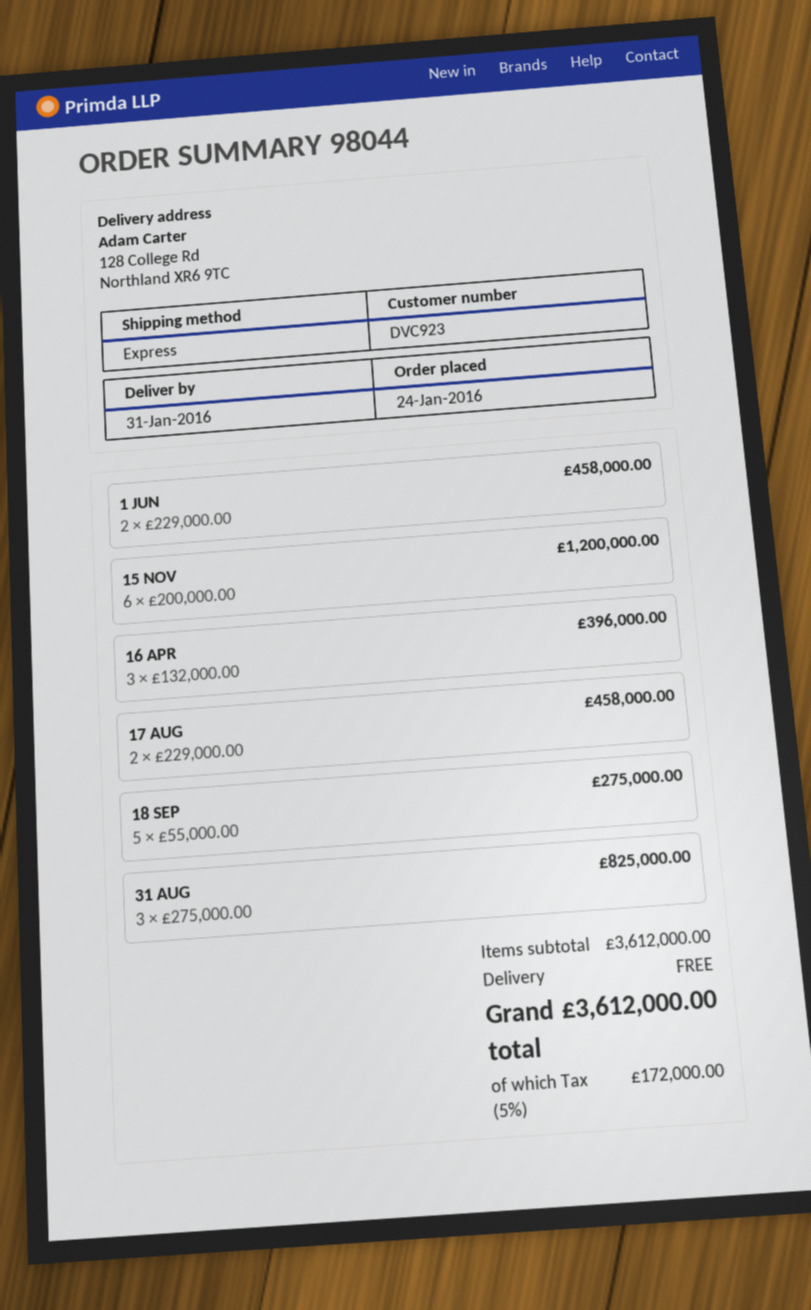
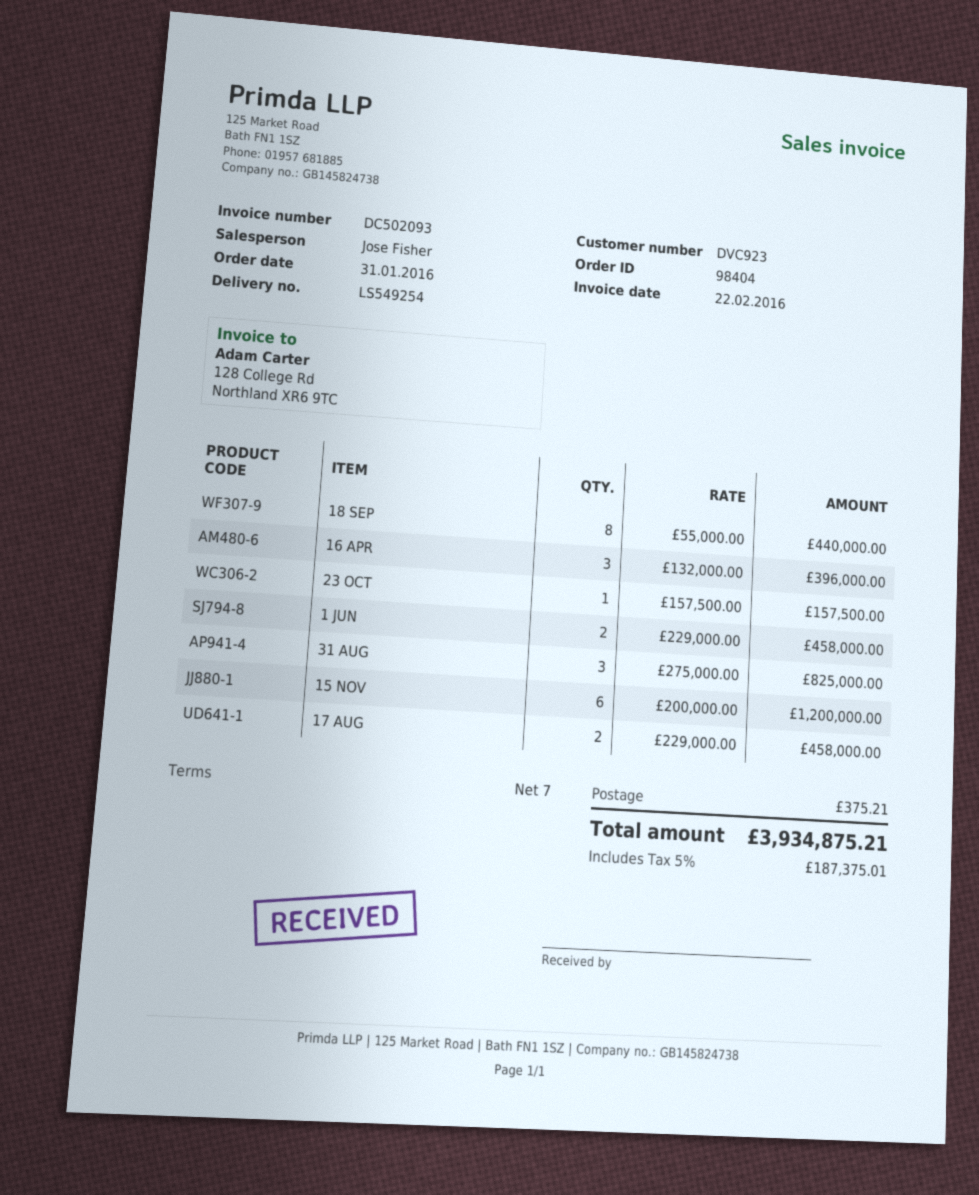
order number: 98044 -> 98404
order date: 2016-01-24 -> 2016-01-31
18 SEP: 5 x 55000.00 = 275000.00 -> 8 x 55000.00 = 440000.00
23 OCT: none -> 1 x 157500.00 = 157500.00
shipping: 0.00 -> 375.21
tax: 5% = 172000.00 -> 5% = 187375.01
total: 3612000.00 -> 3934875.21

